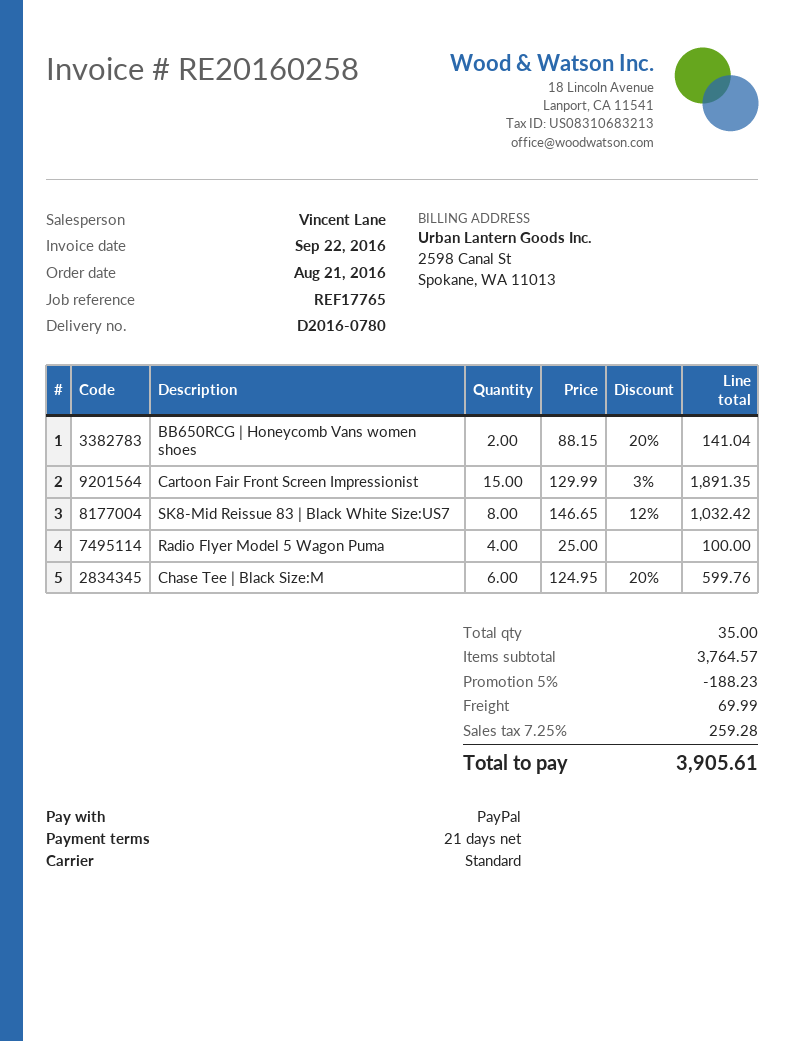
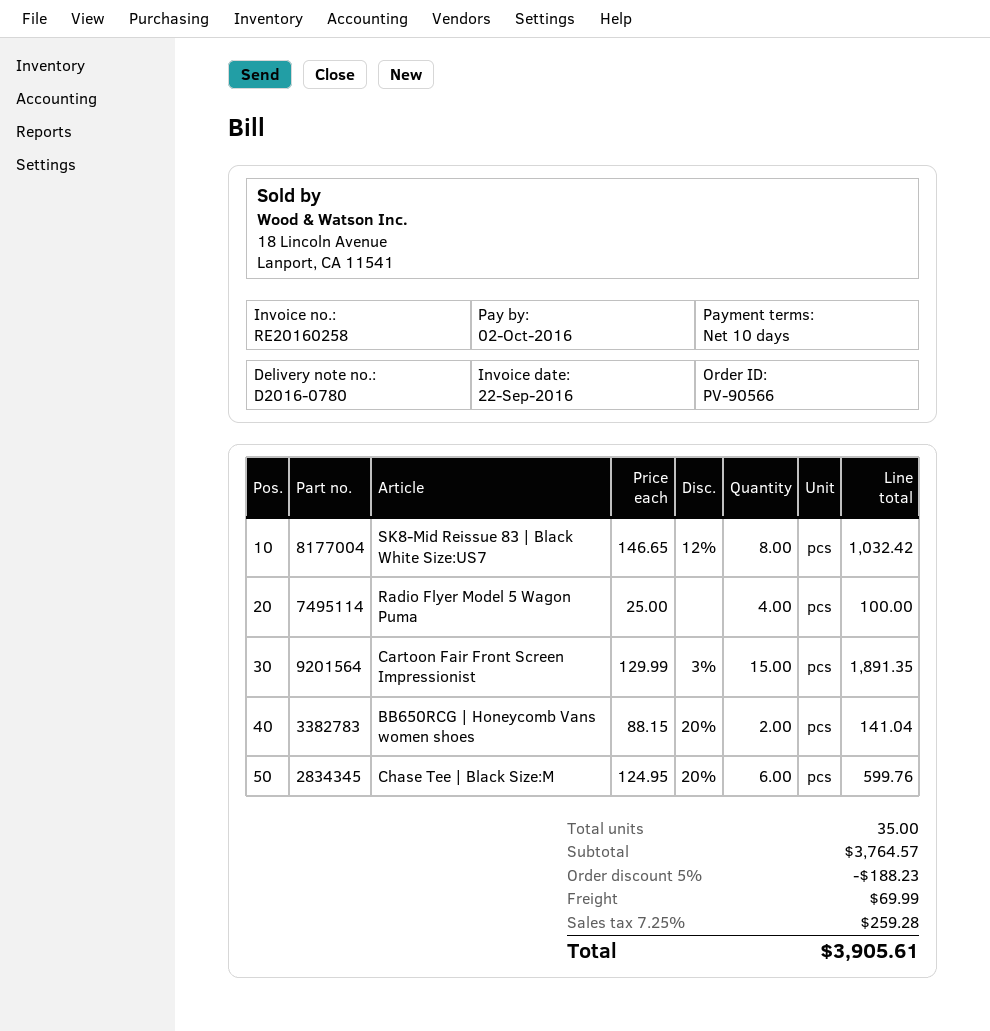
payment terms: 21 days -> 10 days

